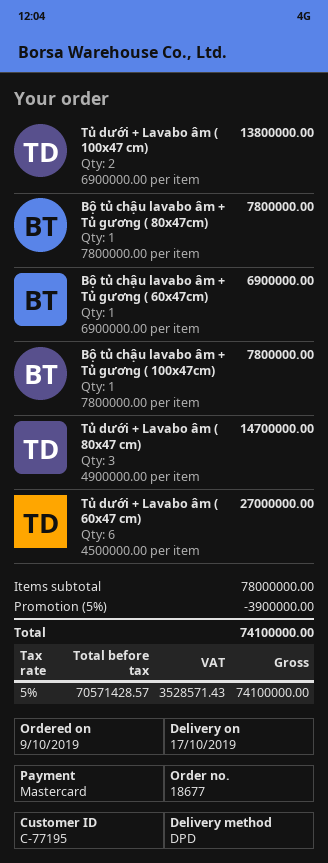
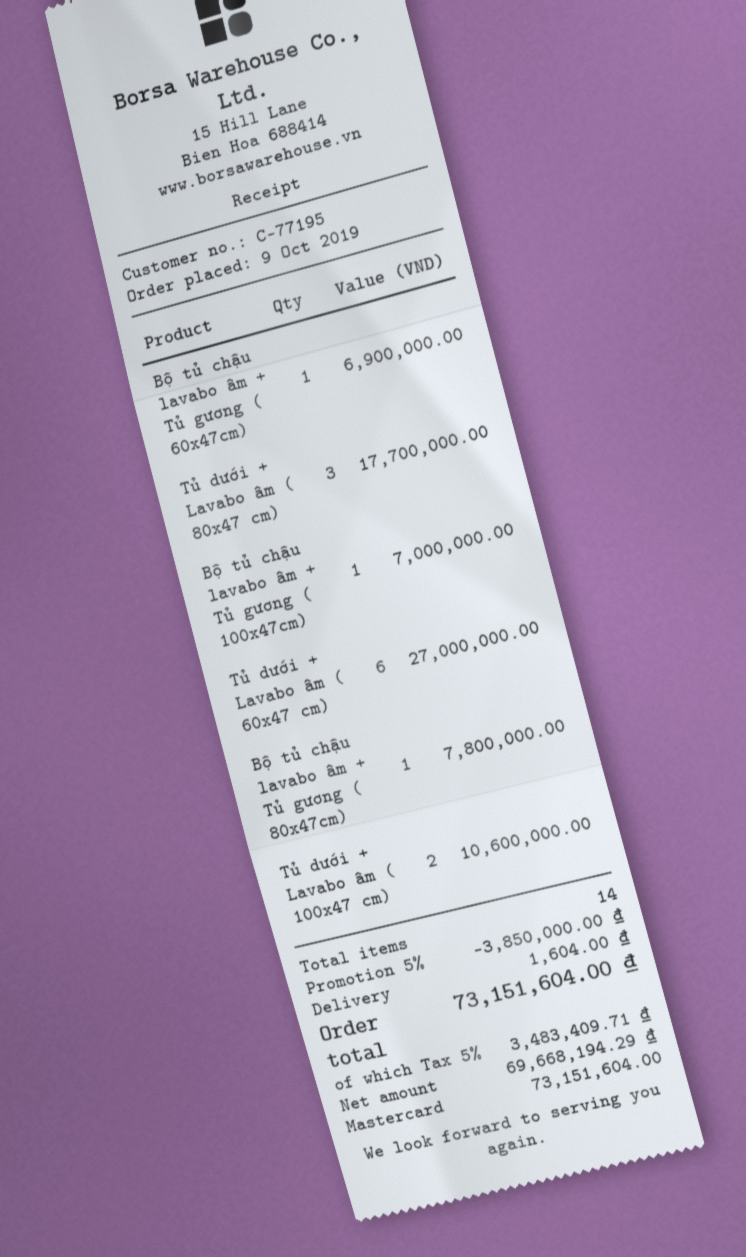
Tủ dưới + Lavabo âm ( 100x47 cm): 2 for 13800000.00 -> 2 for 10600000.00
Bộ tủ chậu lavabo âm + Tủ gương ( 100x47cm): 1 for 7800000.00 -> 1 for 7000000.00
Tủ dưới + Lavabo âm ( 80x47 cm): 3 for 14700000.00 -> 3 for 17700000.00
discount: 5% = 3900000.00 -> 5% = 3850000.00
shipping: none -> 1604.00
net: 70571428.57 -> 69668194.29
tax: 5% = 3528571.43 -> 5% = 3483409.71
total: 74100000.00 -> 73151604.00

